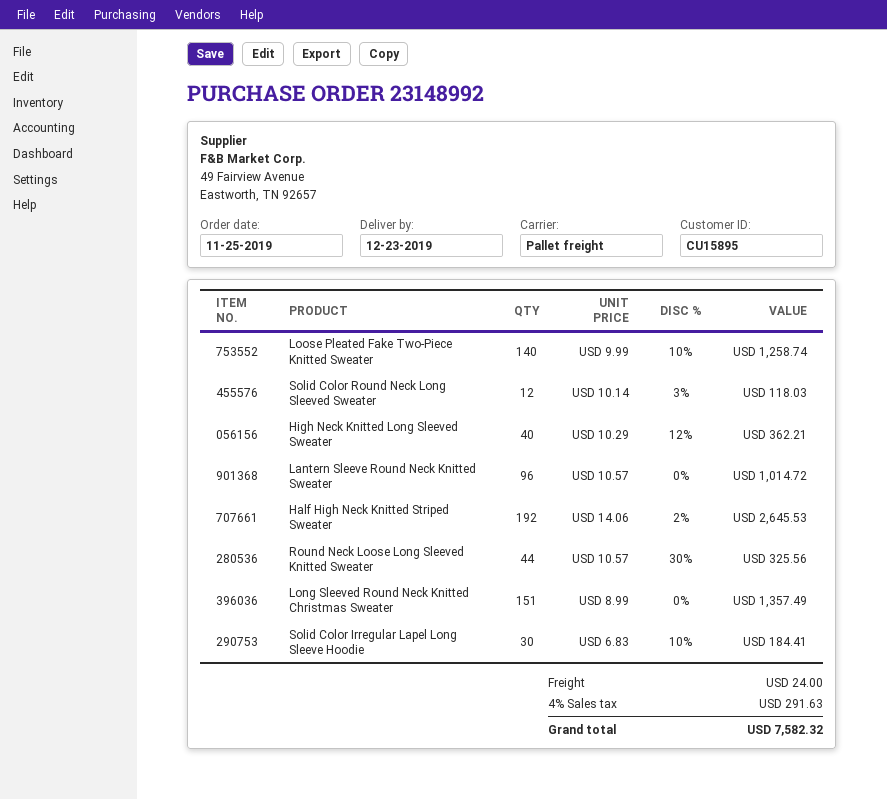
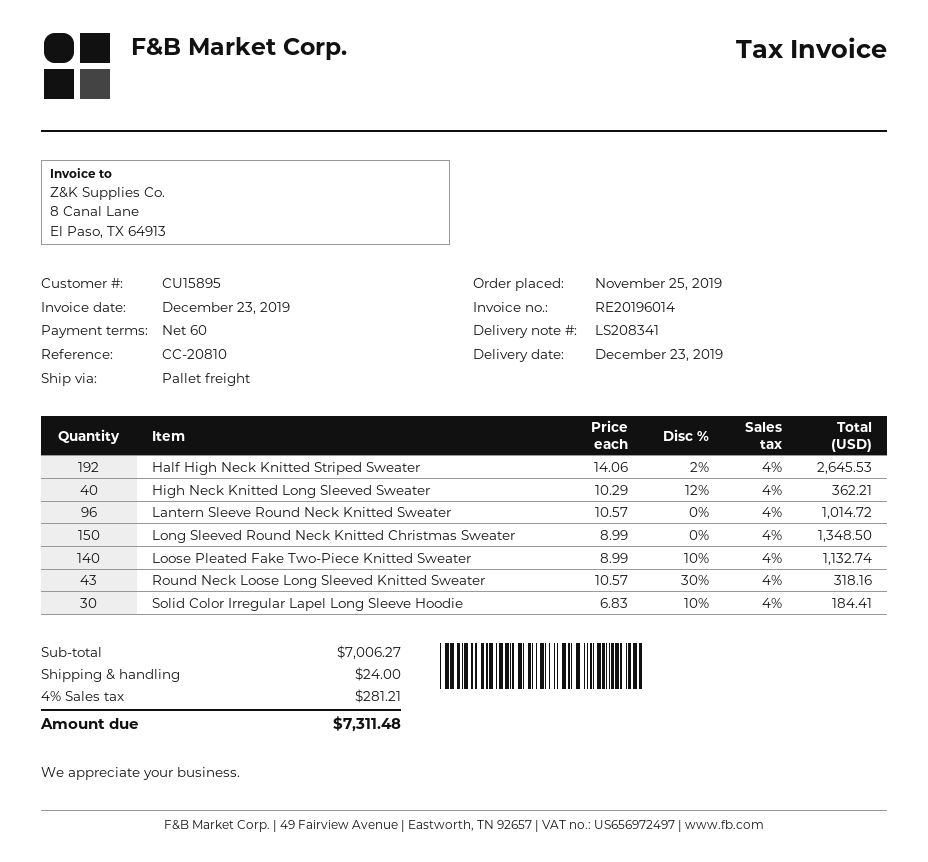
Loose Pleated Fake Two-Piece Knitted Sweater: 140 x 9.99 - 10% = 1258.74 -> 140 x 8.99 - 10% = 1132.74
Solid Color Round Neck Long Sleeved Sweater: 12 x 10.14 - 3% = 118.03 -> none
Round Neck Loose Long Sleeved Knitted Sweater: 44 x 10.57 - 30% = 325.56 -> 43 x 10.57 - 30% = 318.16
Long Sleeved Round Neck Knitted Christmas Sweater: 151 x 8.99 = 1357.49 -> 150 x 8.99 = 1348.50
tax: 4% = 291.63 -> 4% = 281.21
total: 7582.32 -> 7311.48

